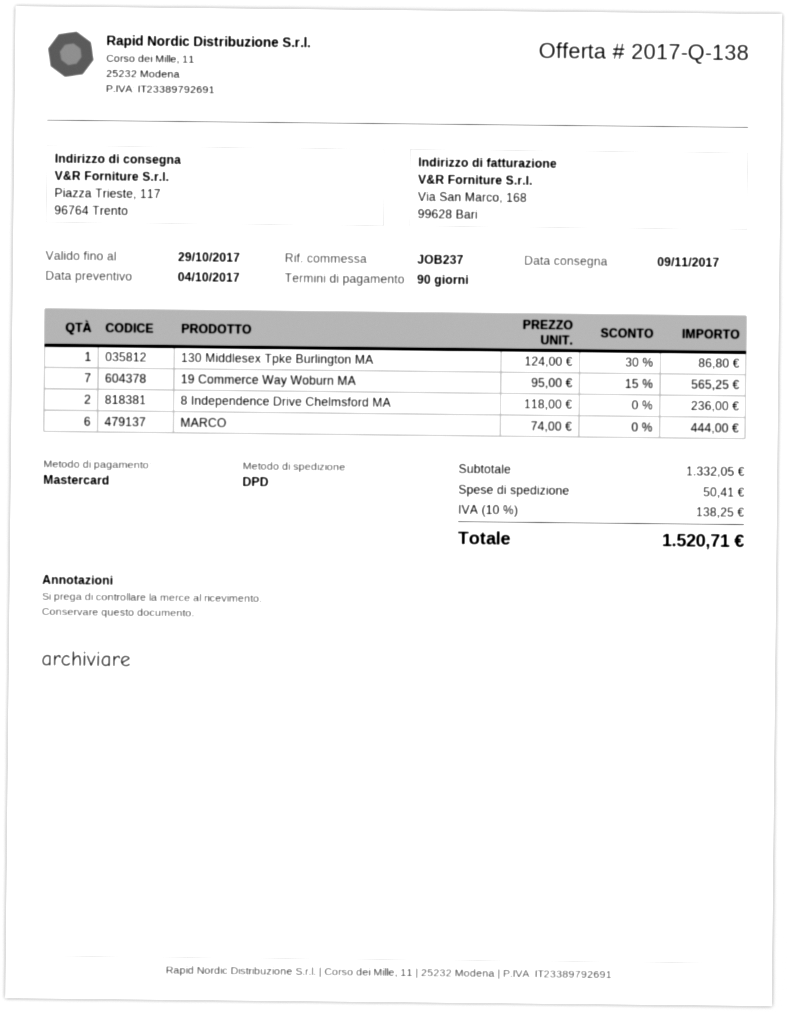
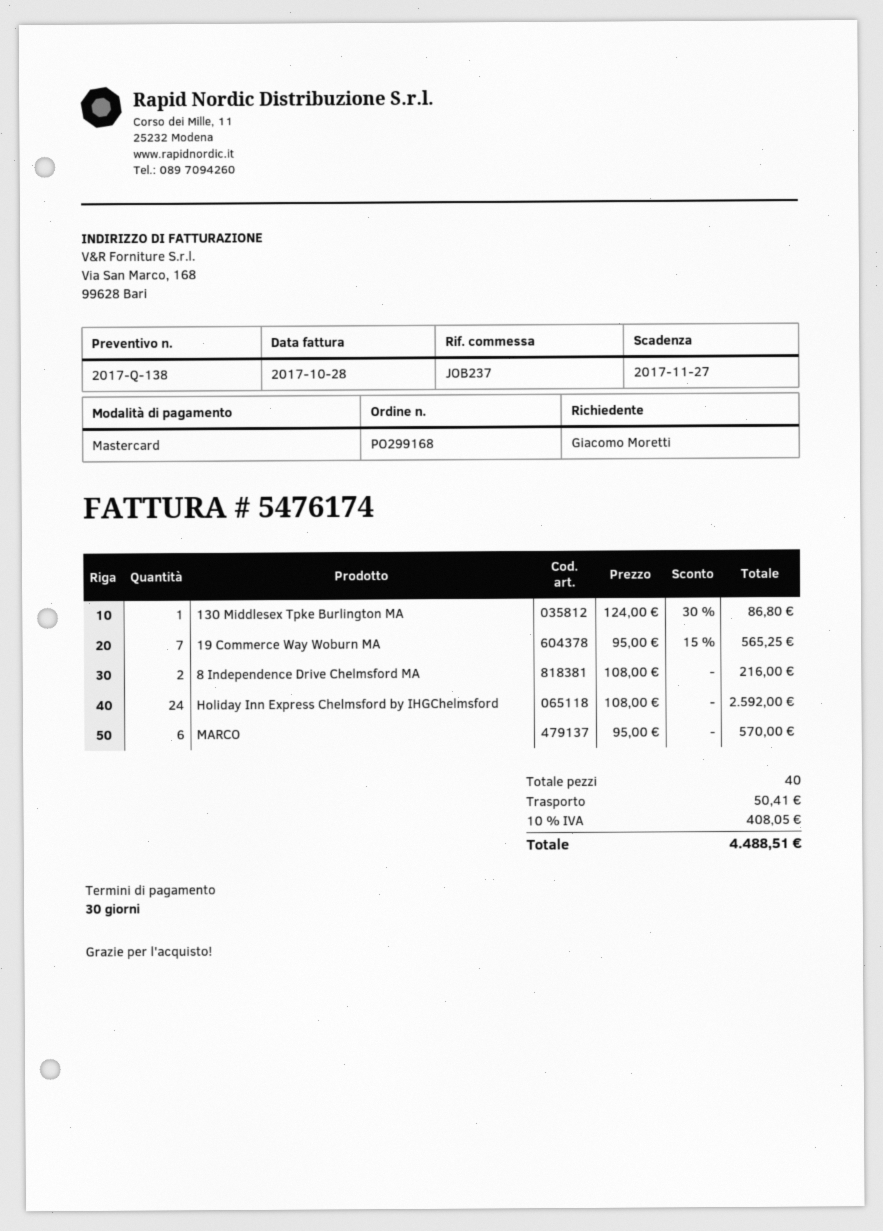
payment terms: 90 days -> 30 days
8 Independence Drive Chelmsford MA: 2 x 118.00 = 236.00 -> 2 x 108.00 = 216.00
MARCO: 6 x 74.00 = 444.00 -> 6 x 95.00 = 570.00
Holiday Inn Express Chelmsford by IHGChelmsford: none -> 24 x 108.00 = 2592.00
tax: 10% = 138.25 -> 10% = 408.05
total: 1520.71 -> 4488.51

